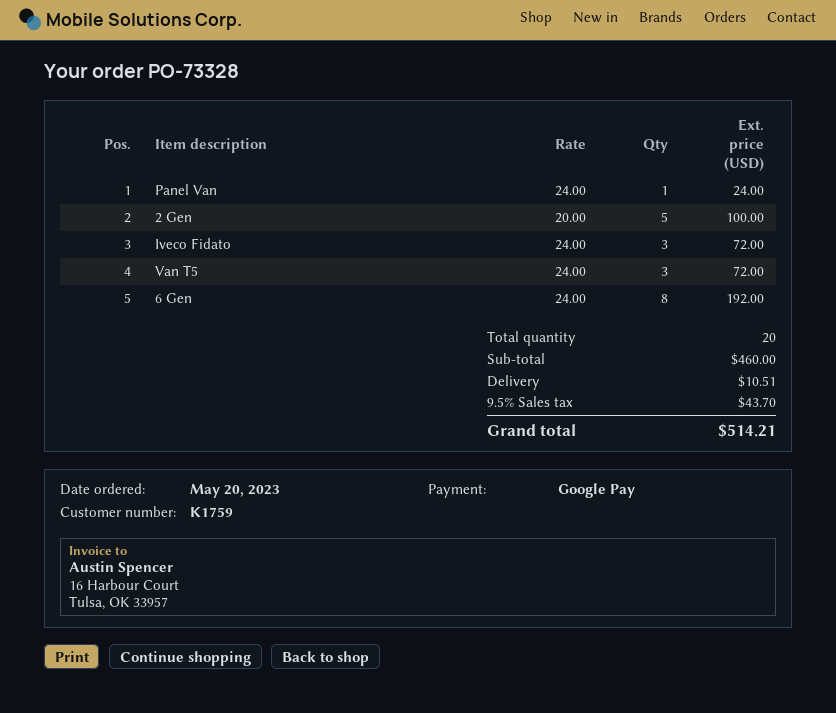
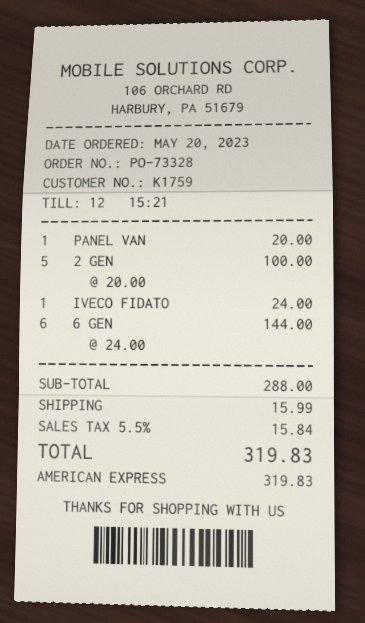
payment method: Google Pay -> American Express
Panel Van: 1 x 24.00 = 24.00 -> 1 x 20.00 = 20.00
Iveco Fidato: 3 x 24.00 = 72.00 -> 1 x 24.00 = 24.00
Van T5: 3 x 24.00 = 72.00 -> none
6 Gen: 8 x 24.00 = 192.00 -> 6 x 24.00 = 144.00
subtotal: 460.00 -> 288.00
shipping: 10.51 -> 15.99
tax: 9.5% = 43.70 -> 5.5% = 15.84
total: 514.21 -> 319.83

